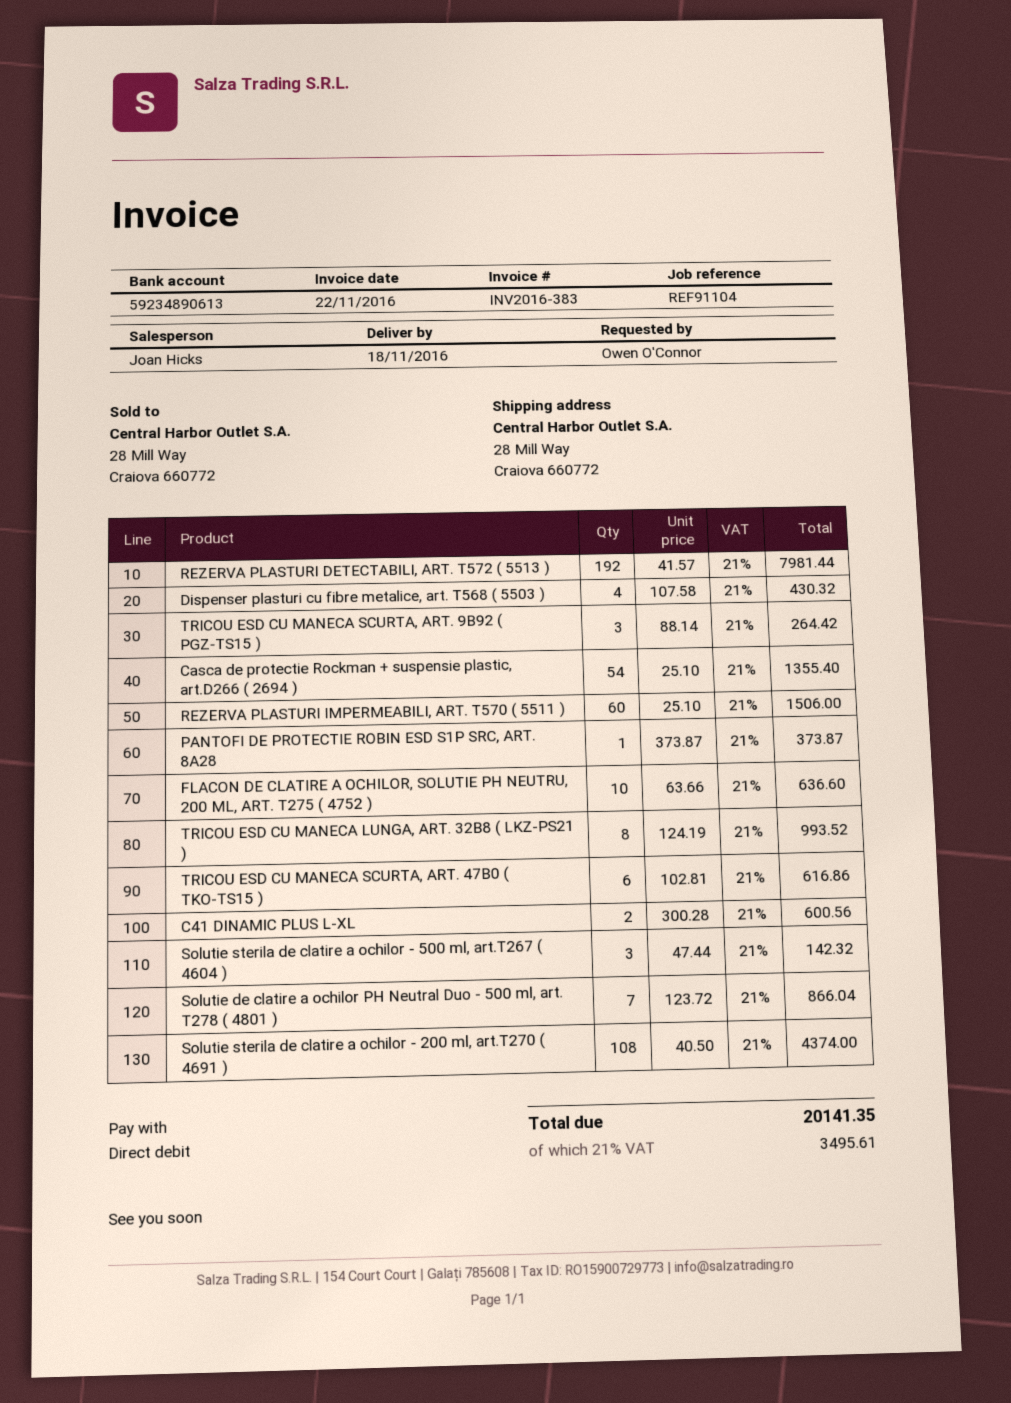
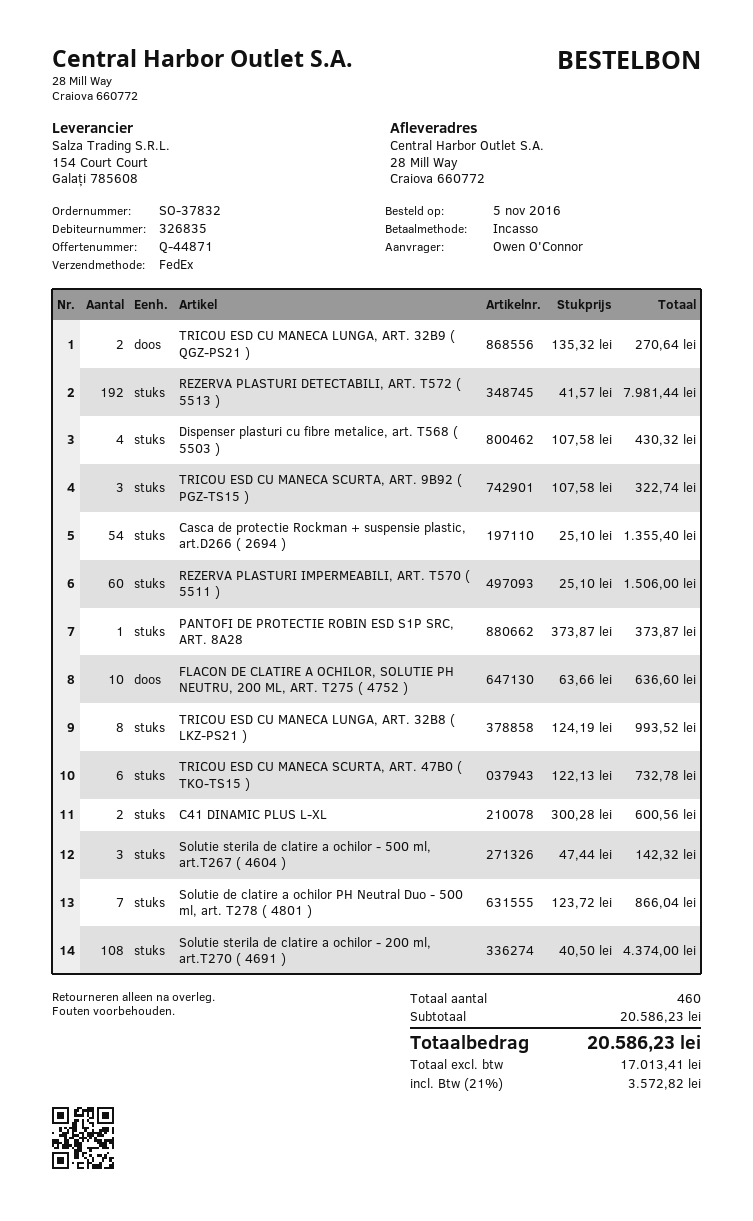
TRICOU ESD CU MANECA SCURTA, ART. 9B92 ( PGZ-TS15 ): 3 x 88.14 = 264.42 -> 3 x 107.58 = 322.74
TRICOU ESD CU MANECA SCURTA, ART. 47B0 ( TKO-TS15 ): 6 x 102.81 = 616.86 -> 6 x 122.13 = 732.78
TRICOU ESD CU MANECA LUNGA, ART. 32B9 ( QGZ-PS21 ): none -> 2 x 135.32 = 270.64
tax: 21% = 3495.61 -> 21% = 3572.82
total: 20141.35 -> 20586.23

